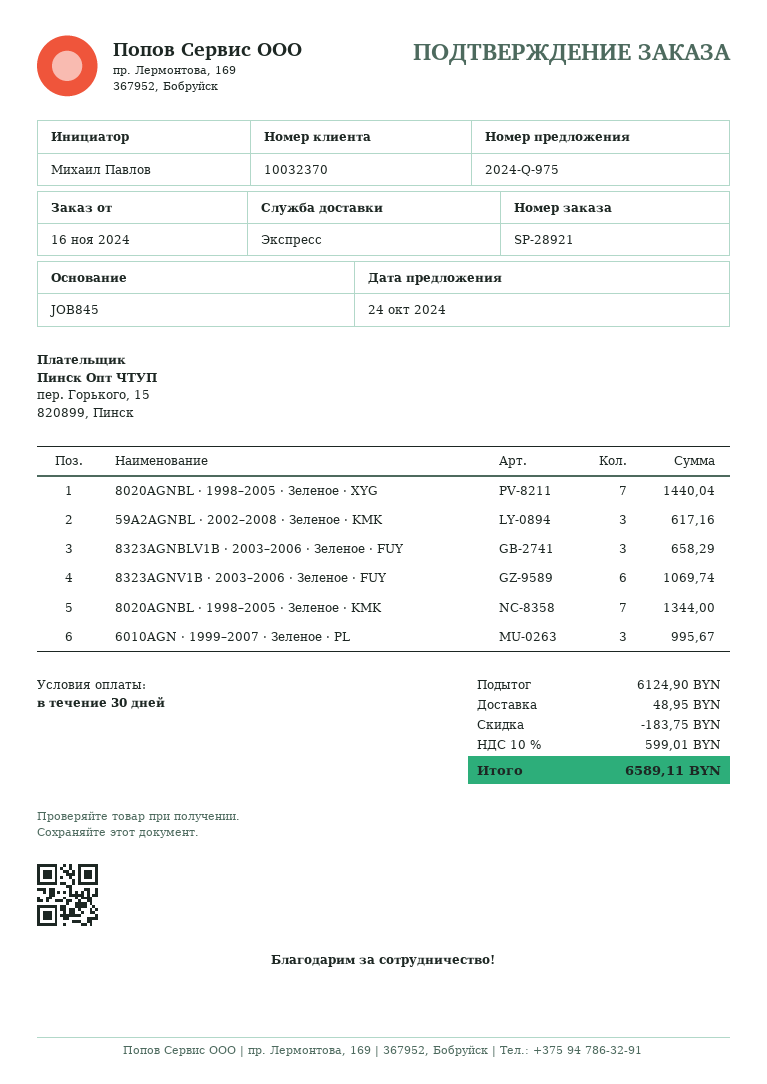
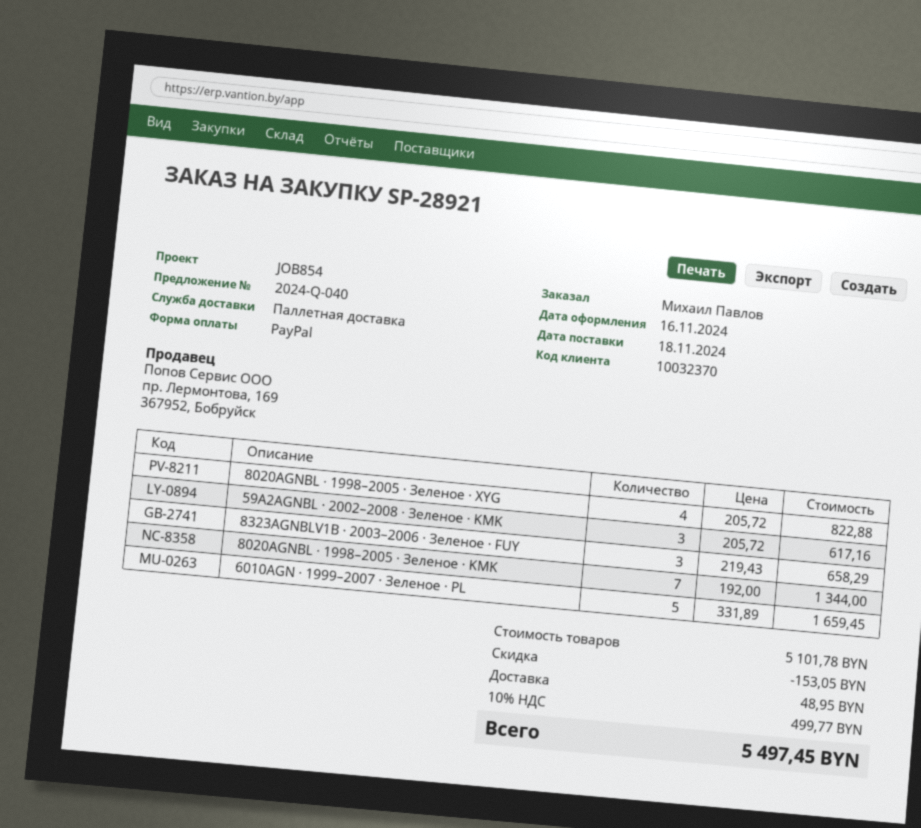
quote number: 2024-Q-975 -> 2024-Q-040
reference: JOB845 -> JOB854
shipping method: express -> pallet freight
8020AGNBL · 1998–2005 · Зеленое · XYG: 7 for 1440.04 -> 4 for 822.88
8323AGNV1B · 2003–2006 · Зеленое · FUY: 6 for 1069.74 -> none
6010AGN · 1999–2007 · Зеленое · PL: 3 for 995.67 -> 5 for 1659.45
subtotal: 6124.90 -> 5101.78
discount: 183.75 -> 153.05
tax: 10% = 599.01 -> 10% = 499.77
total: 6589.11 -> 5497.45

